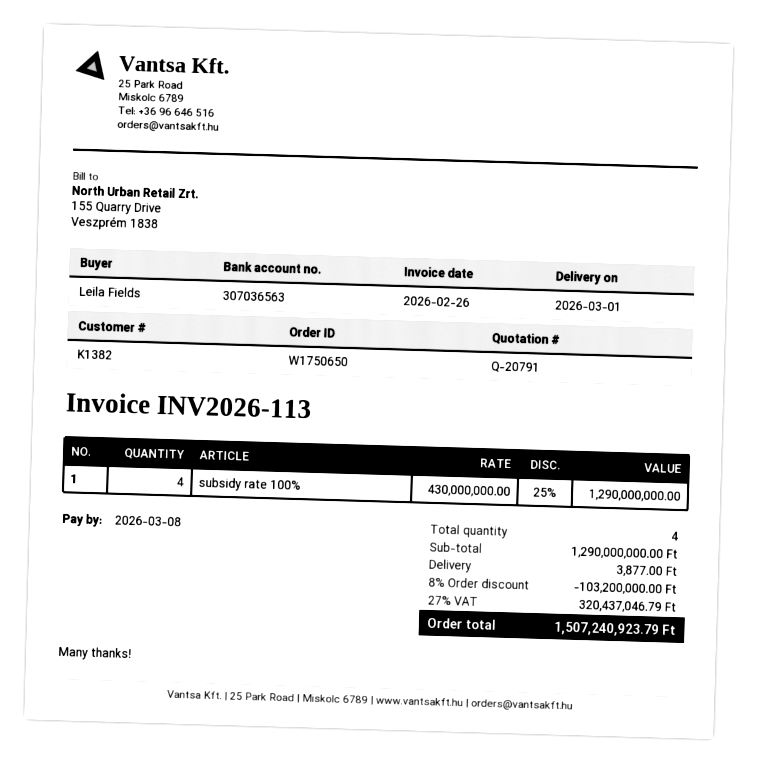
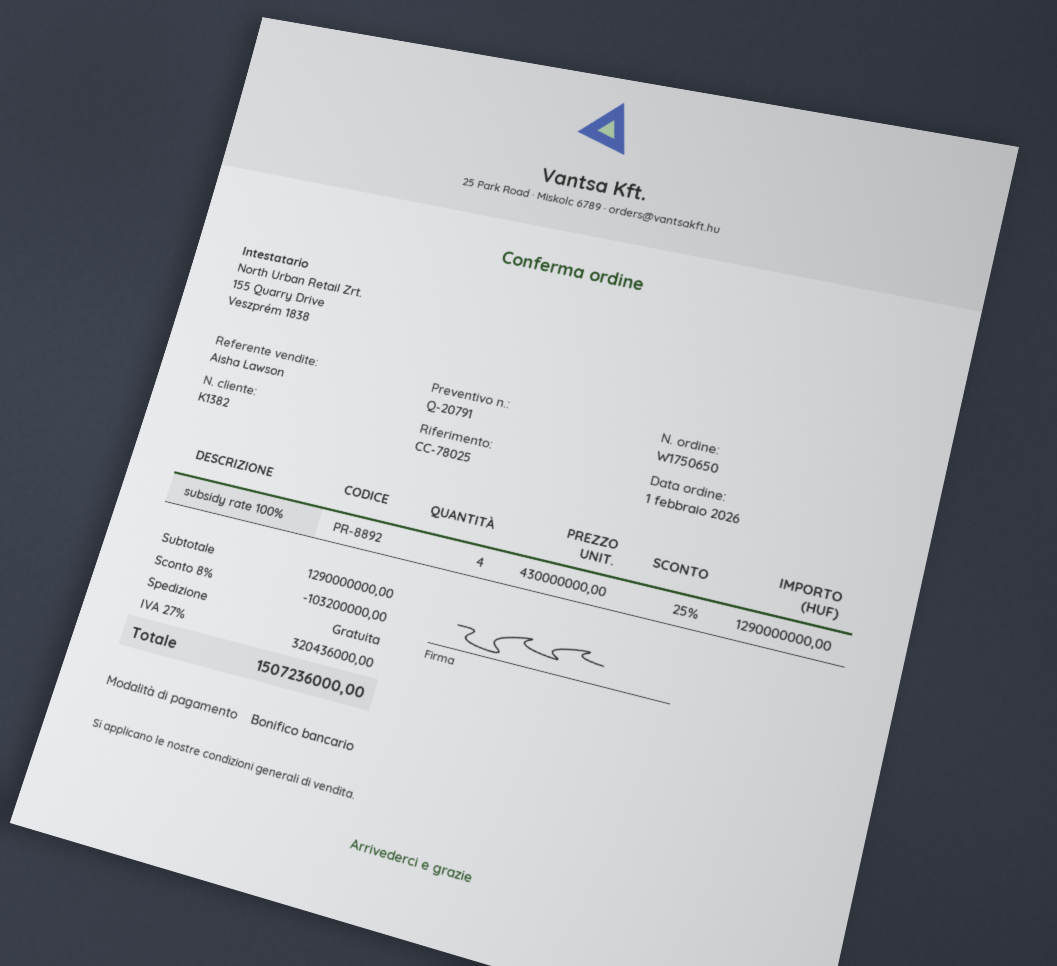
shipping: 3877.00 -> 0.00
tax: 27% = 320437046.79 -> 27% = 320436000.00
total: 1507240923.79 -> 1507236000.00

